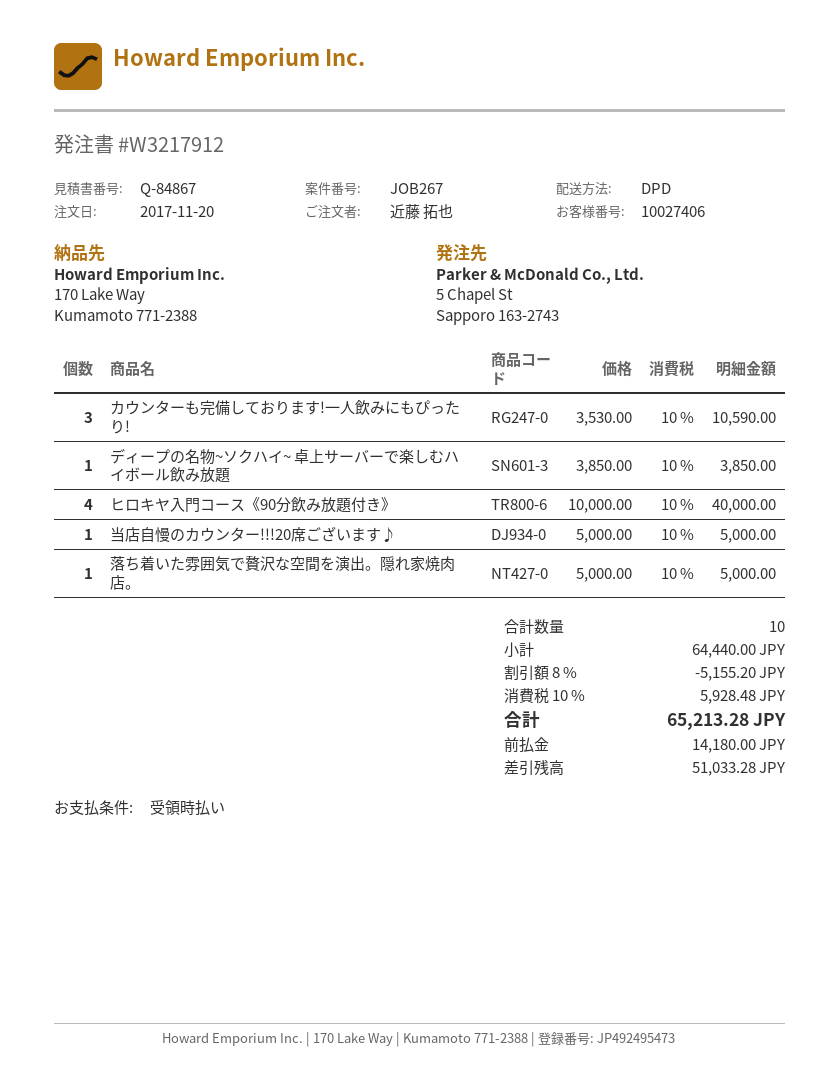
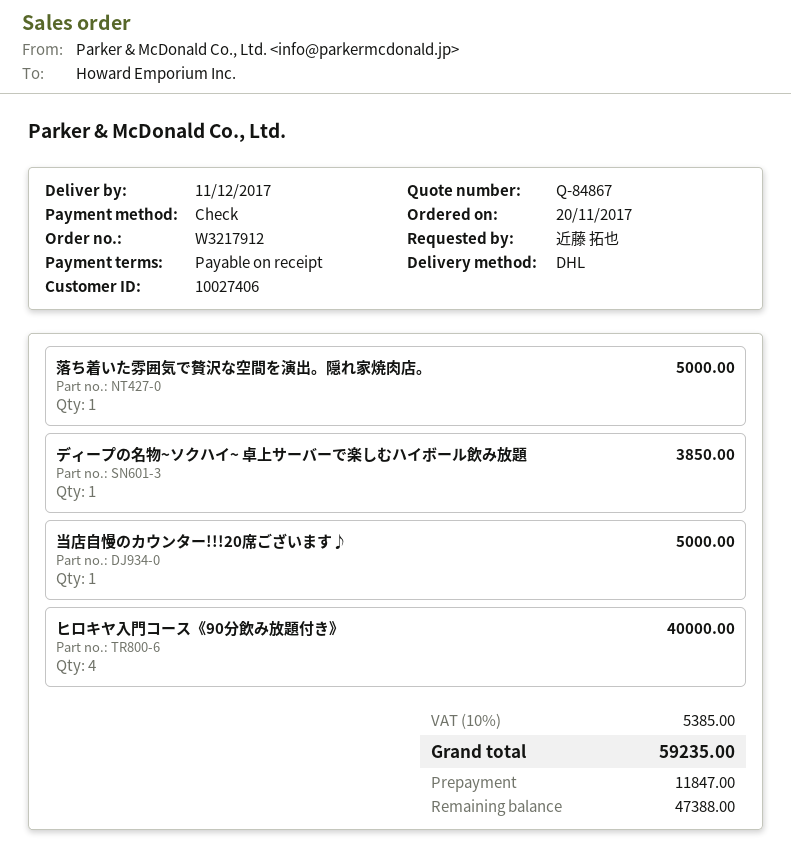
shipping method: DPD -> DHL
カウンターも完備しております!一人飲みにもぴったり!: 3 for 10590.00 -> none
discount: 8% = 5155.20 -> none
tax: 10% = 5928.48 -> 10% = 5385.00
total: 65213.28 -> 59235.00
deposit: 14180.00 -> 11847.00
balance: 51033.28 -> 47388.00

